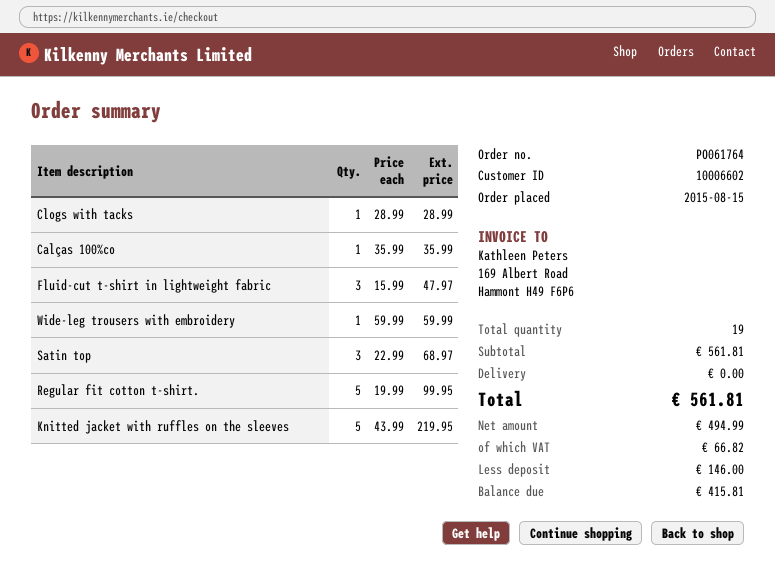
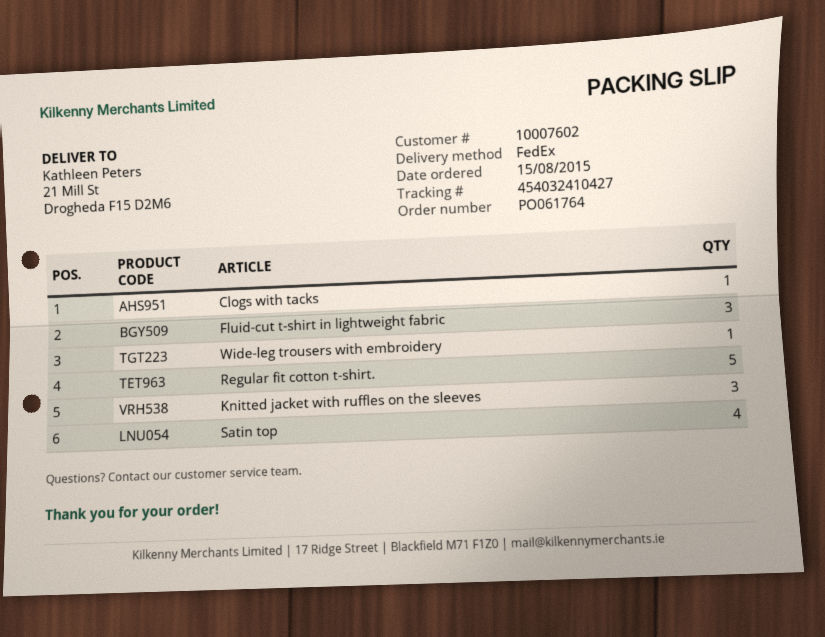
customer number: 10006602 -> 10007602
Calças 100%co: 1 -> none
Satin top: 3 -> 4
Knitted jacket with ruffles on the sleeves: 5 -> 3

